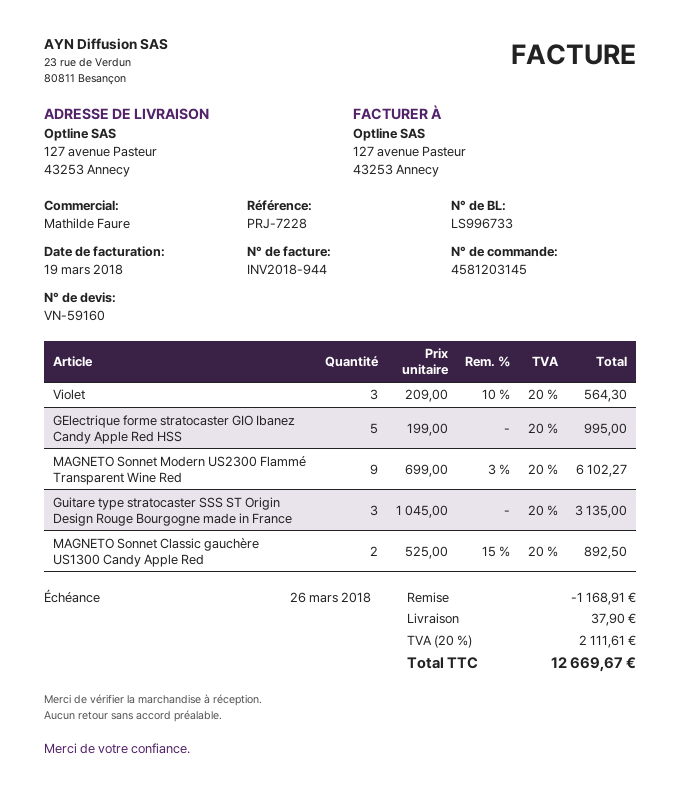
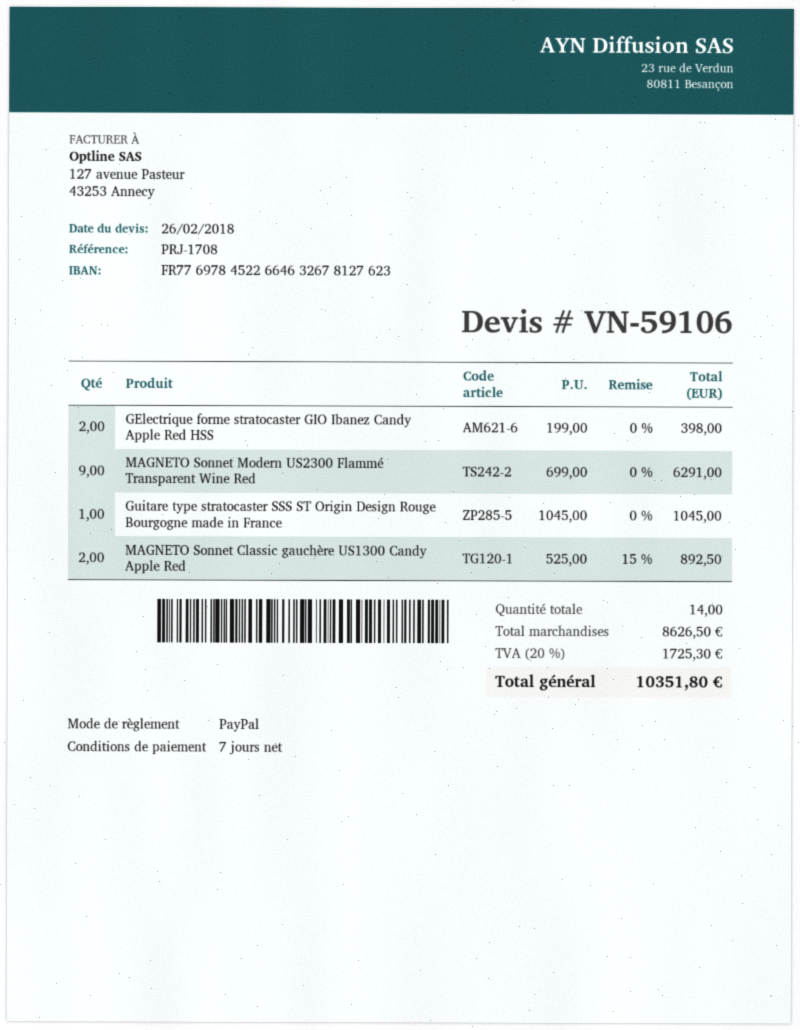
quote number: VN-59160 -> VN-59106
reference: PRJ-7228 -> PRJ-1708
Violet: 3 x 209.00 - 10% = 564.30 -> none
GElectrique forme stratocaster GIO Ibanez Candy Apple Red HSS: 5 x 199.00 = 995.00 -> 2 x 199.00 = 398.00
MAGNETO Sonnet Modern US2300 Flammé Transparent Wine Red: 9 x 699.00 - 3% = 6102.27 -> 9 x 699.00 = 6291.00
Guitare type stratocaster SSS ST Origin Design Rouge Bourgogne made in France: 3 x 1045.00 = 3135.00 -> 1 x 1045.00 = 1045.00
discount: 1168.91 -> none
shipping: 37.90 -> none
tax: 20% = 2111.61 -> 20% = 1725.30
total: 12669.67 -> 10351.80

